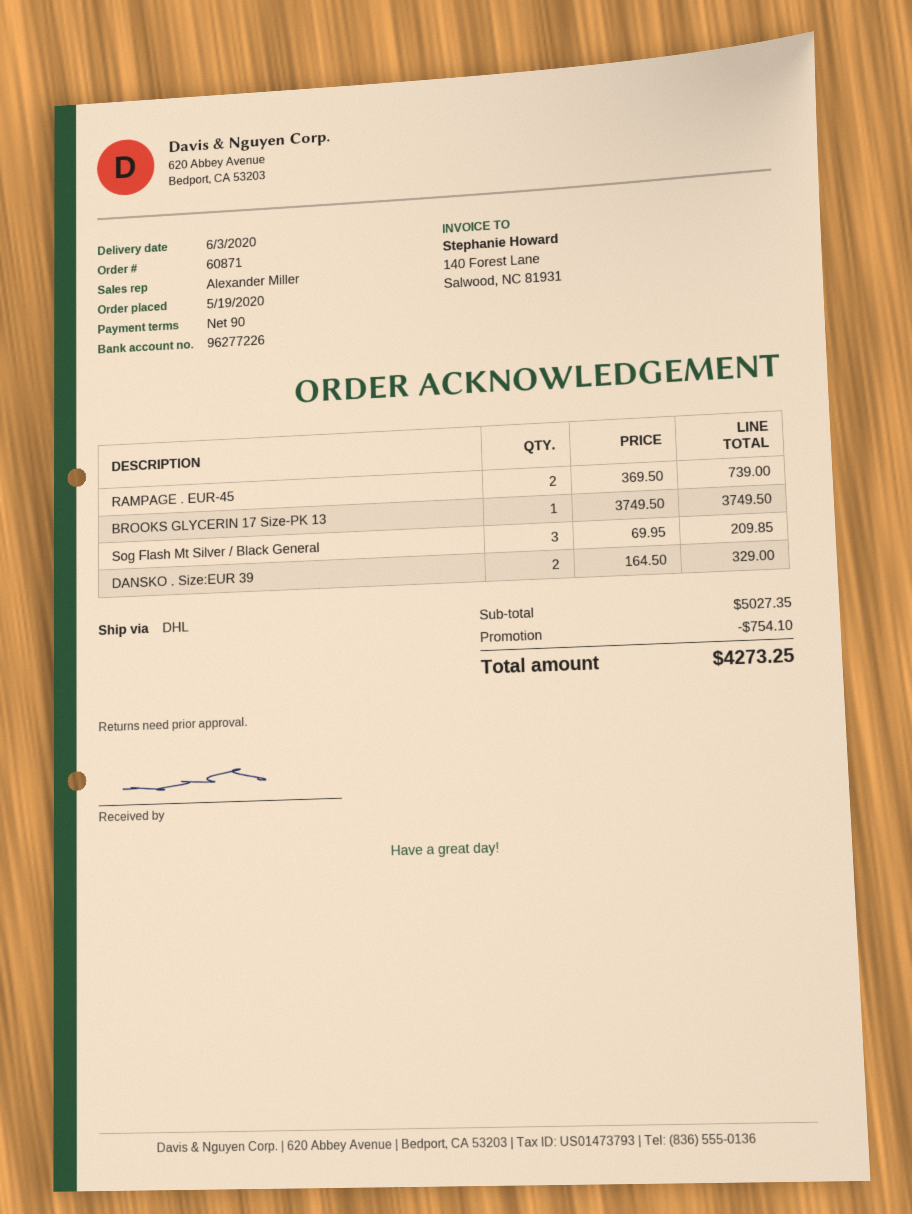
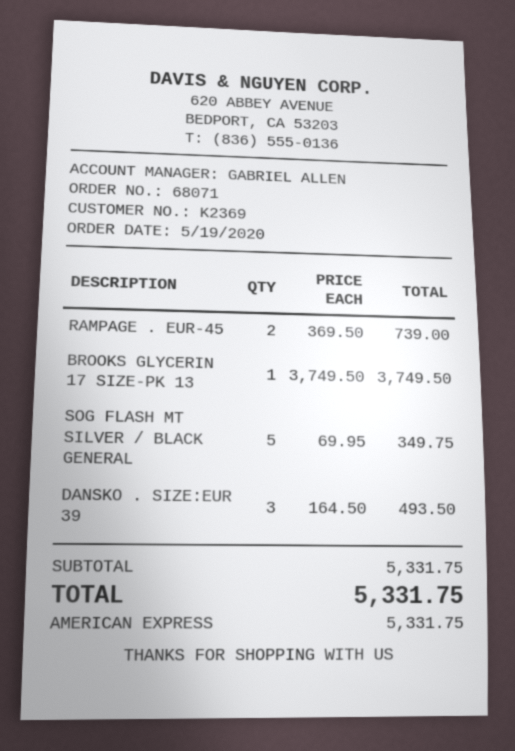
order number: 60871 -> 68071
sales rep: Alexander Miller -> GABRIEL ALLEN
Sog Flash Mt Silver / Black General: 3 x 69.95 = 209.85 -> 5 x 69.95 = 349.75
DANSKO . Size:EUR 39: 2 x 164.50 = 329.00 -> 3 x 164.50 = 493.50
subtotal: 5027.35 -> 5331.75
discount: 754.10 -> none
total: 4273.25 -> 5331.75

